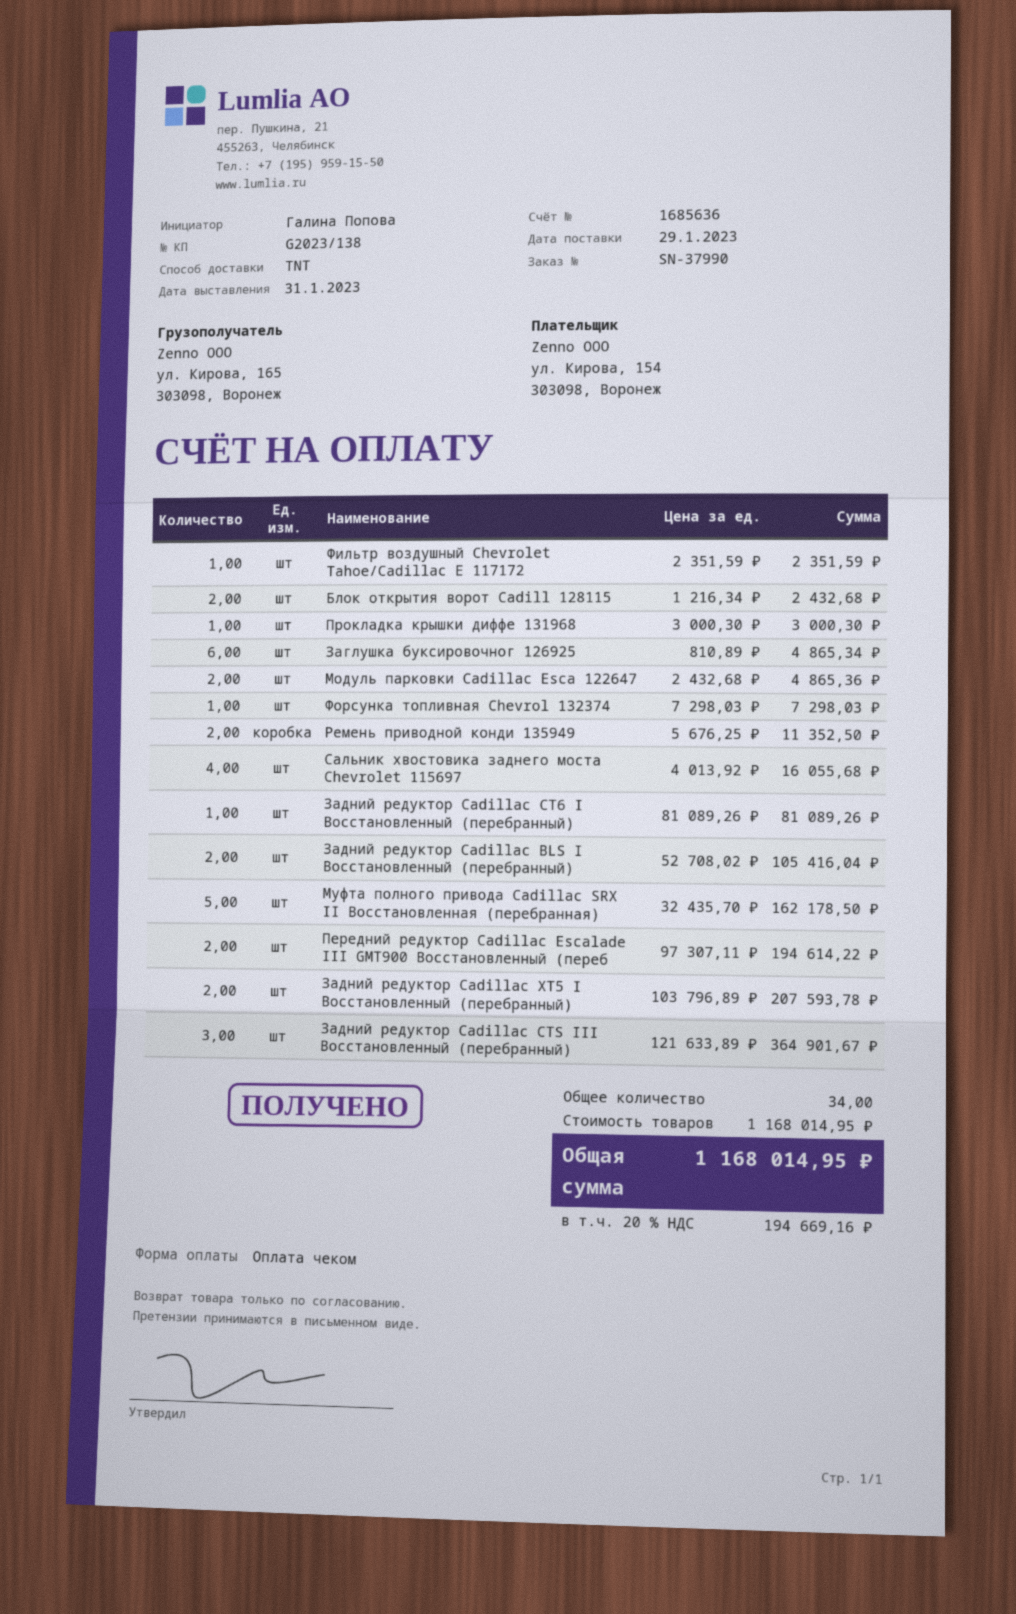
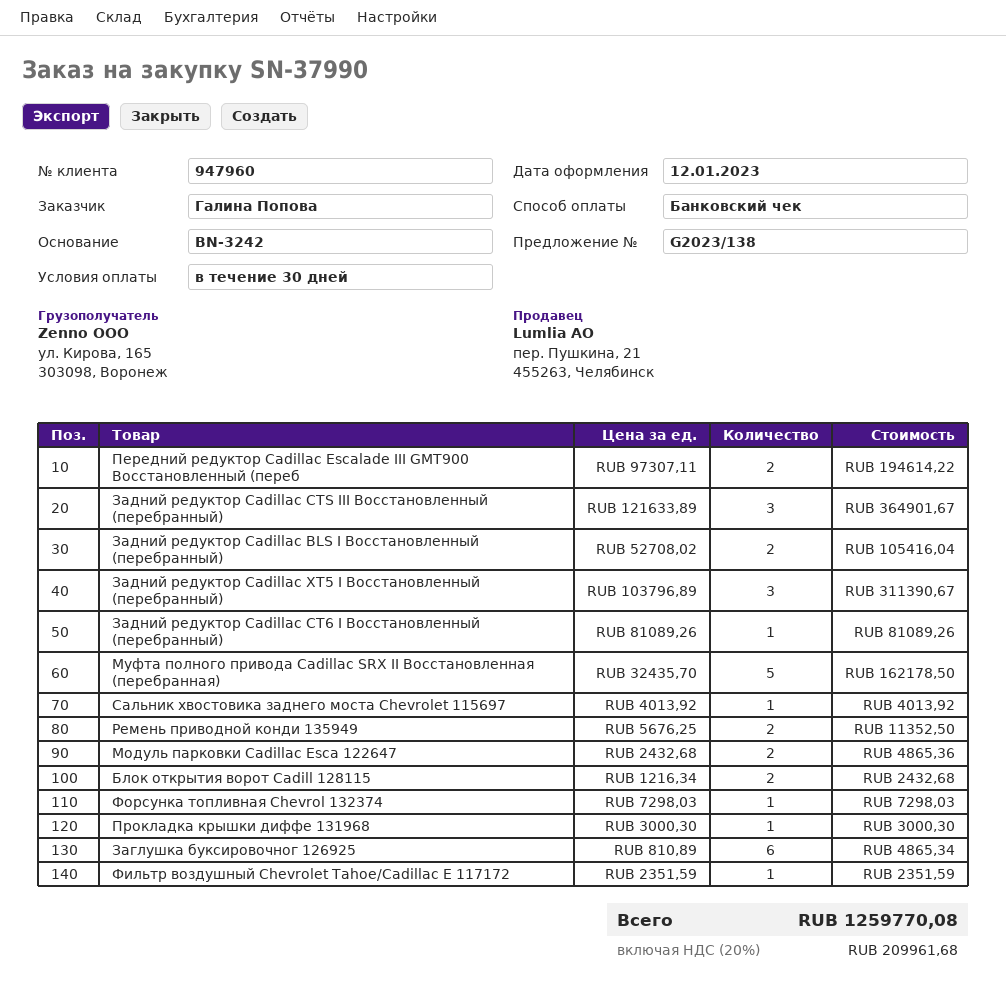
Сальник хвостовика заднего моста Chevrolet 115697: 4 x 4013.92 = 16055.68 -> 1 x 4013.92 = 4013.92
Задний редуктор Cadillac XT5 I Восстановленный (перебранный): 2 x 103796.89 = 207593.78 -> 3 x 103796.89 = 311390.67
tax: 20% = 194669.16 -> 20% = 209961.68
total: 1168014.95 -> 1259770.08

